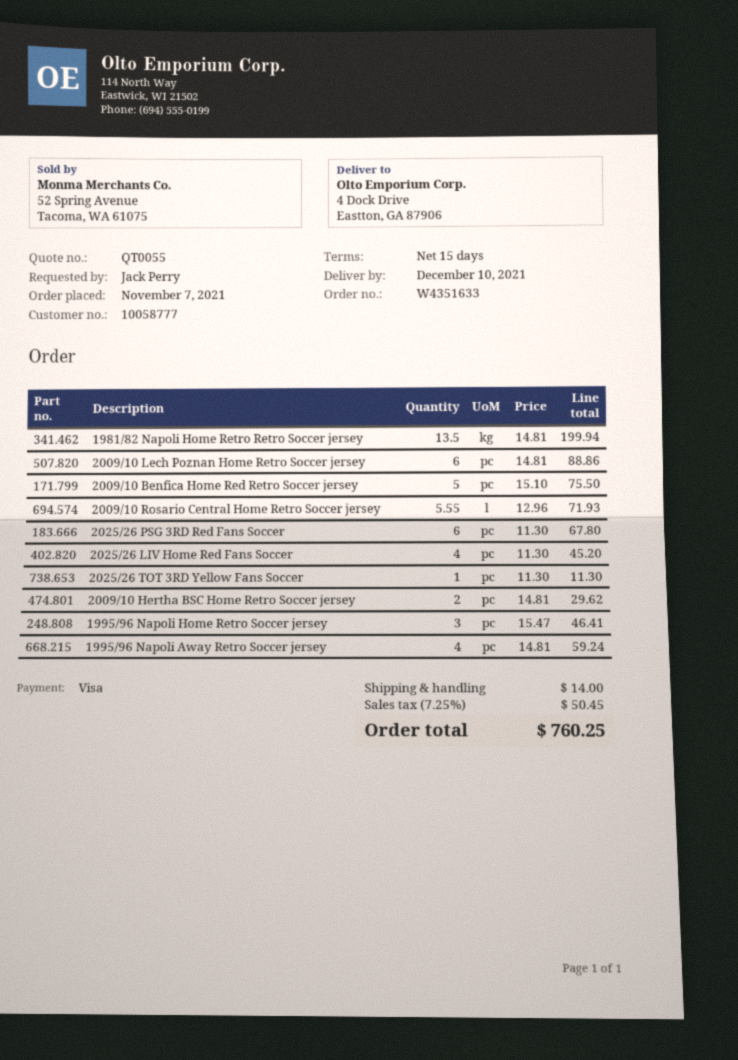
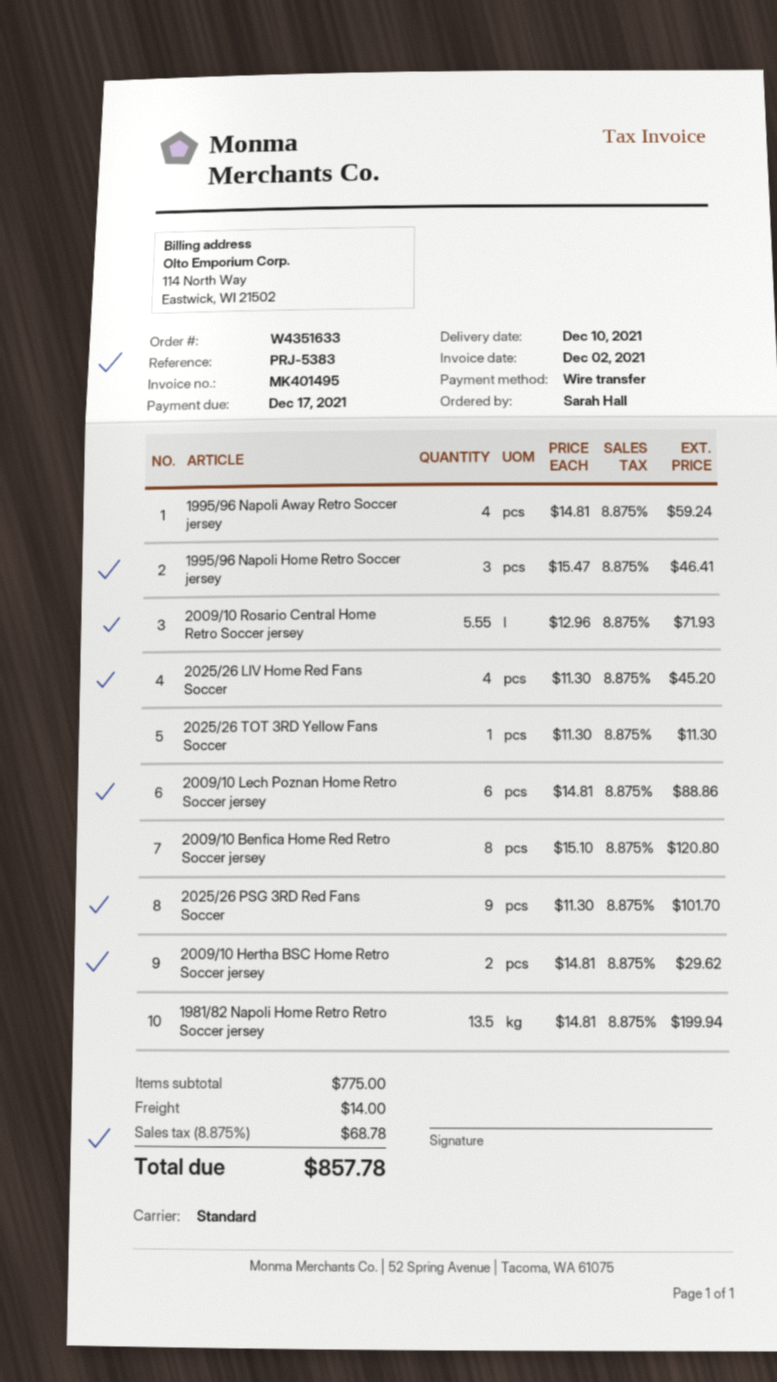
ordered by: Jack Perry -> Sarah Hall
payment method: Visa -> bank transfer
2009/10 Benfica Home Red Retro Soccer jersey: 5 x 15.10 = 75.50 -> 8 x 15.10 = 120.80
2025/26 PSG 3RD Red Fans Soccer: 6 x 11.30 = 67.80 -> 9 x 11.30 = 101.70
tax: 7.25% = 50.45 -> 8.875% = 68.78
total: 760.25 -> 857.78

